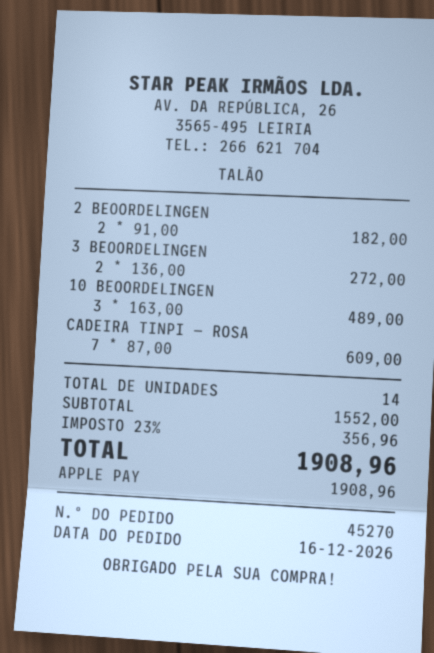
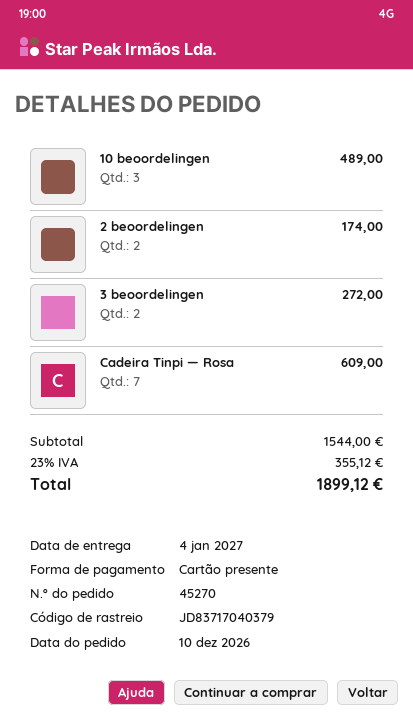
order date: 2026-12-16 -> 2026-12-10
payment method: Apple Pay -> gift card
2 BEOORDELINGEN: 2 for 182.00 -> 2 for 174.00
subtotal: 1552.00 -> 1544.00
tax: 23% = 356.96 -> 23% = 355.12
total: 1908.96 -> 1899.12

